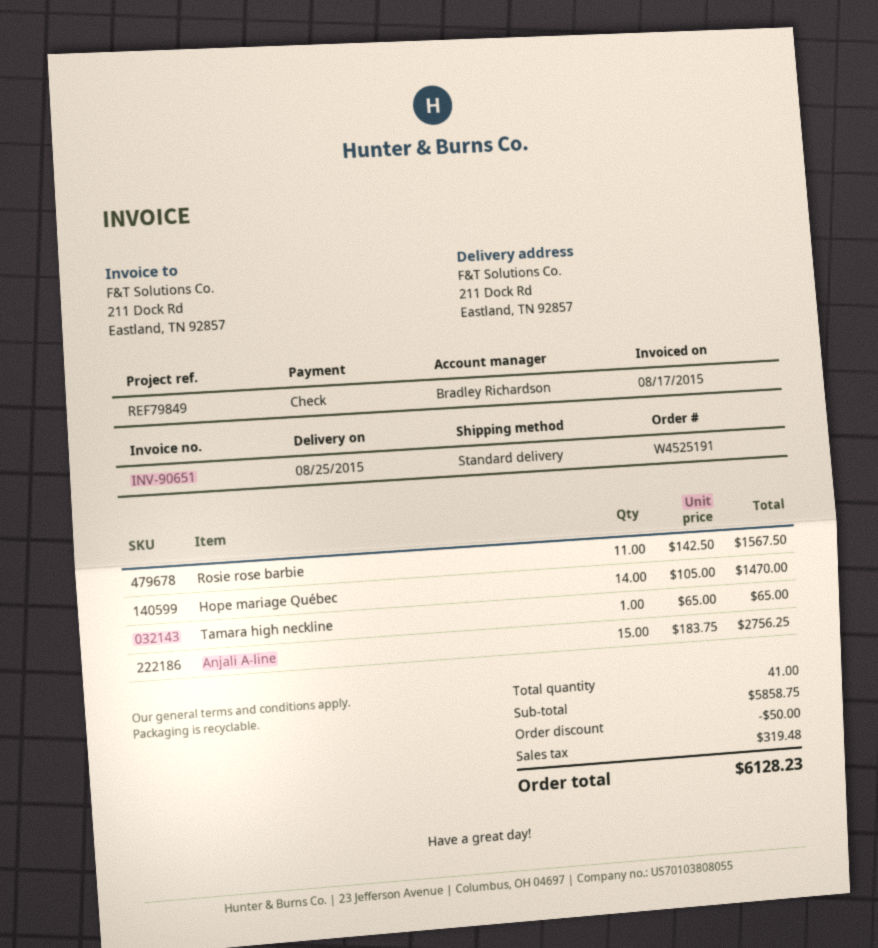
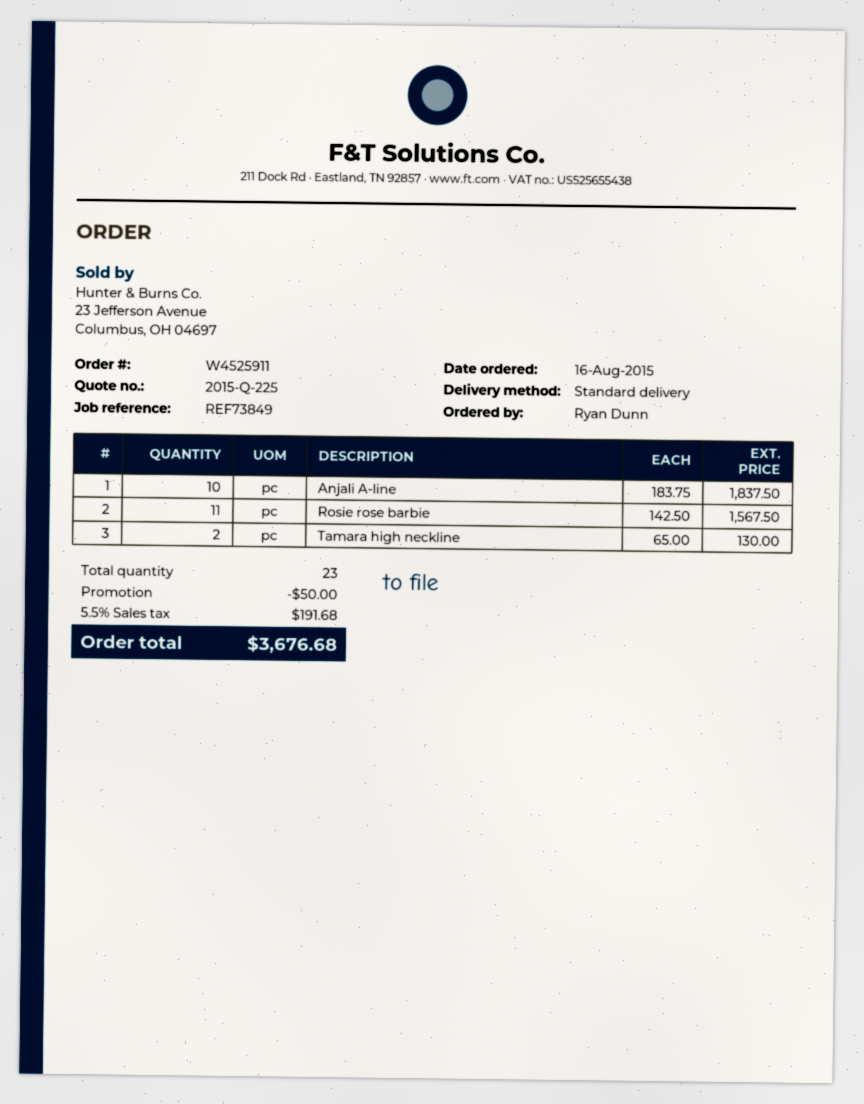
order number: W4525191 -> W4525911
reference: REF79849 -> REF73849
Hope mariage Québec: 14 x 105.00 = 1470.00 -> none
Tamara high neckline: 1 x 65.00 = 65.00 -> 2 x 65.00 = 130.00
Anjali A-line: 15 x 183.75 = 2756.25 -> 10 x 183.75 = 1837.50
total quantity: 41 -> 23
tax: 319.48 -> 191.68
total: 6128.23 -> 3676.68

